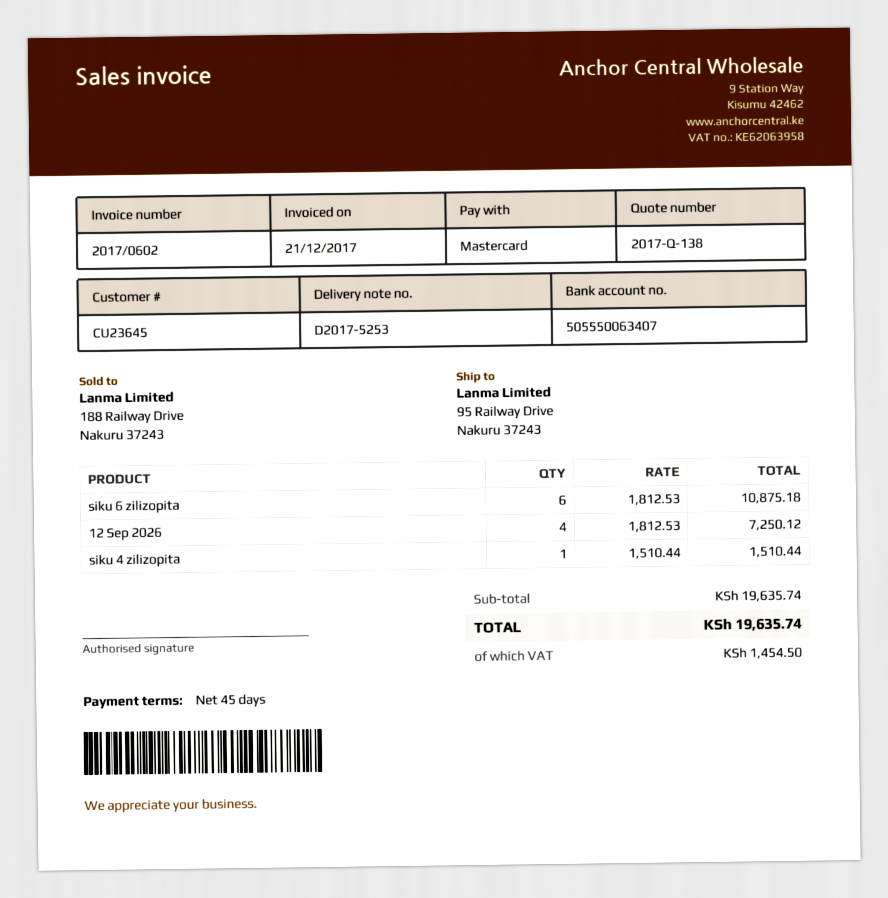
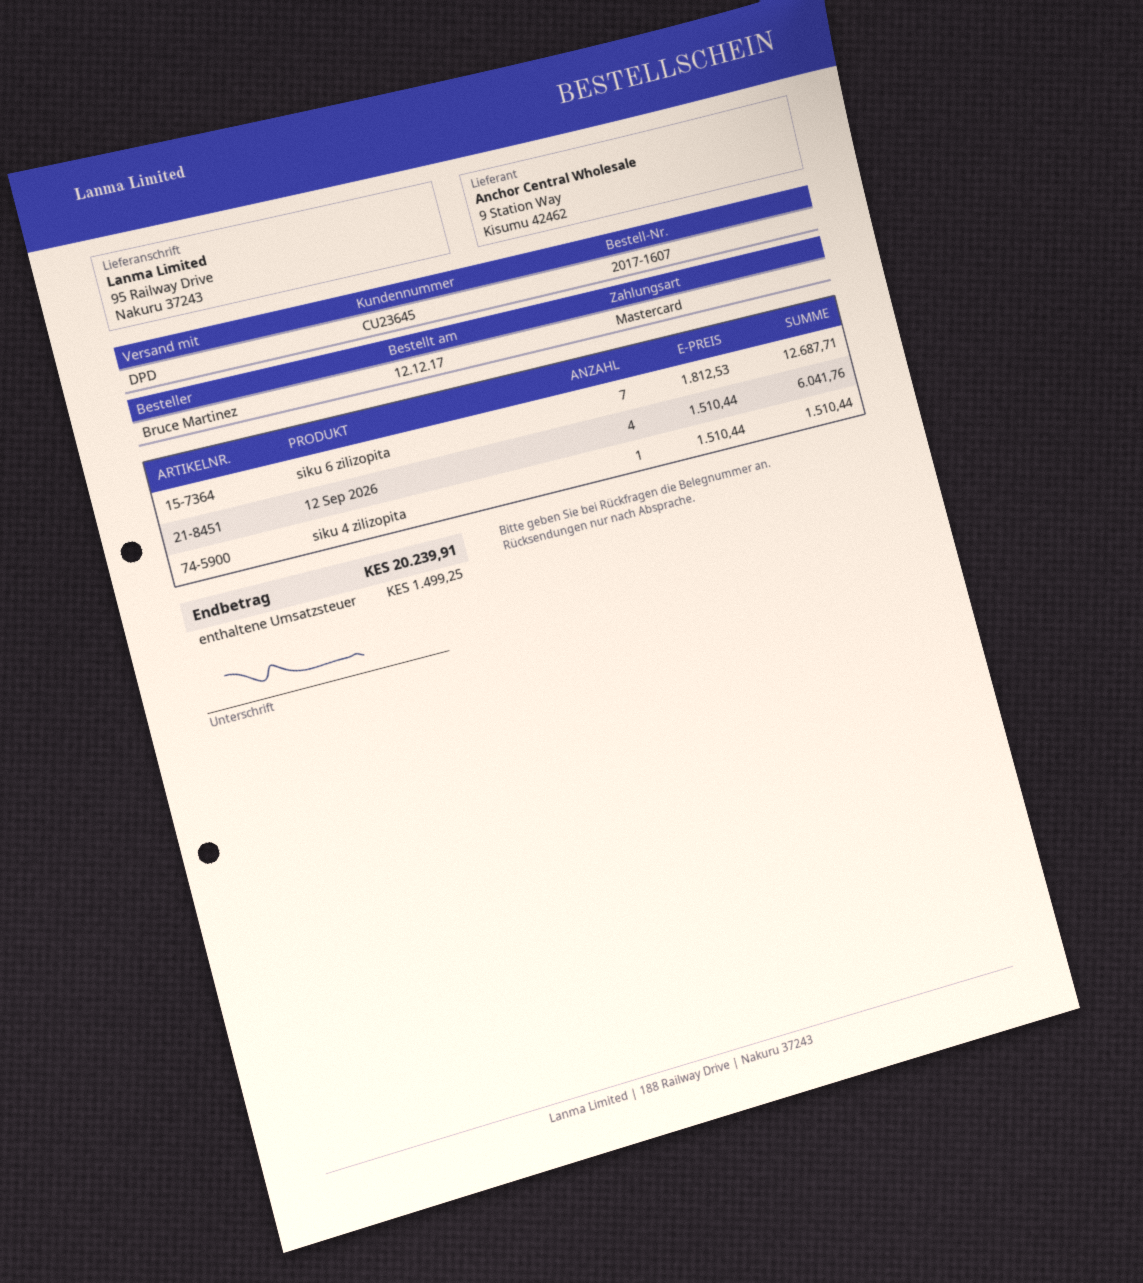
siku 6 zilizopita: 6 x 1812.53 = 10875.18 -> 7 x 1812.53 = 12687.71
12 Sep 2026: 4 x 1812.53 = 7250.12 -> 4 x 1510.44 = 6041.76
tax: 1454.50 -> 1499.25
total: 19635.74 -> 20239.91

